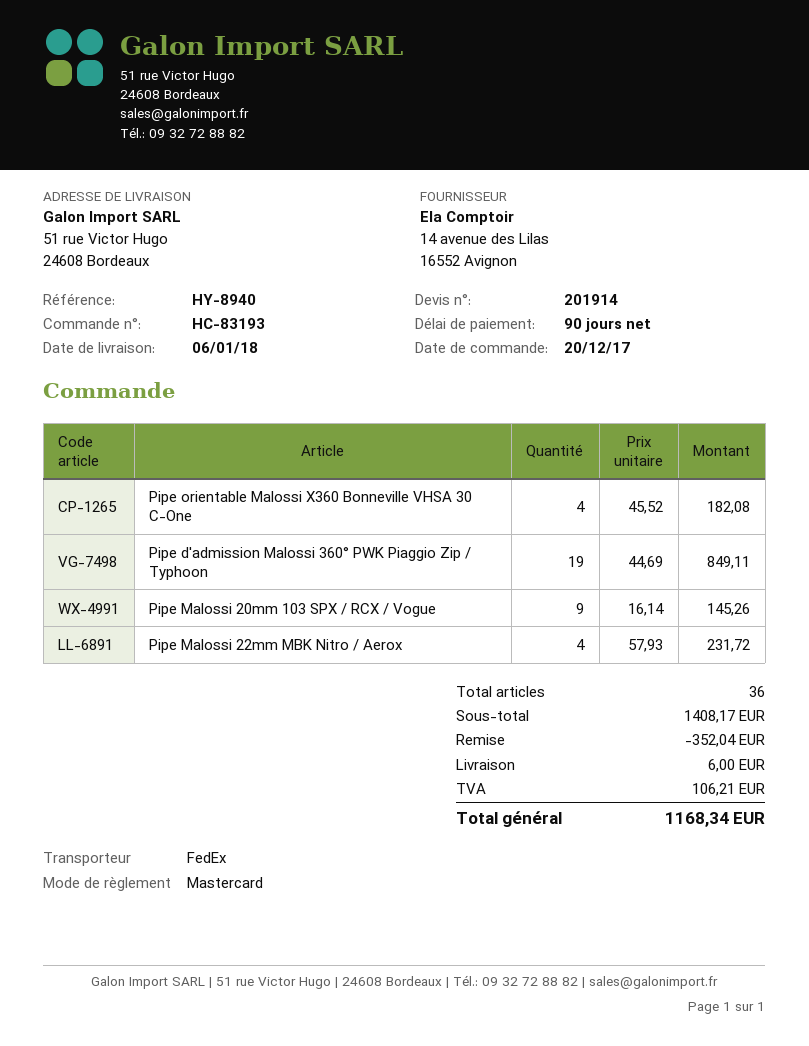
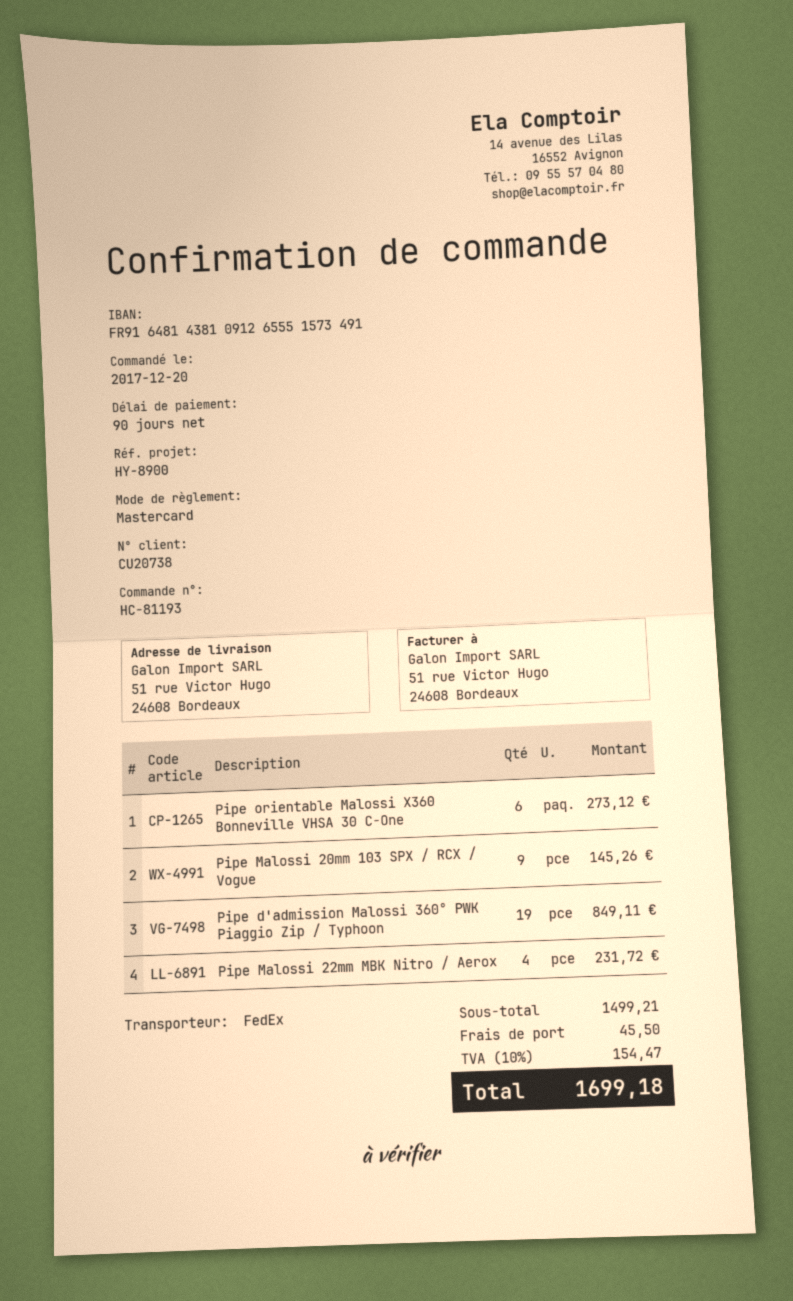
order number: HC-83193 -> HC-81193
reference: HY-8940 -> HY-8900
Pipe orientable Malossi X360 Bonneville VHSA 30 C-One: 4 for 182.08 -> 6 for 273.12
subtotal: 1408.17 -> 1499.21
discount: 352.04 -> none
shipping: 6.00 -> 45.50
tax: 106.21 -> 154.47
total: 1168.34 -> 1699.18

